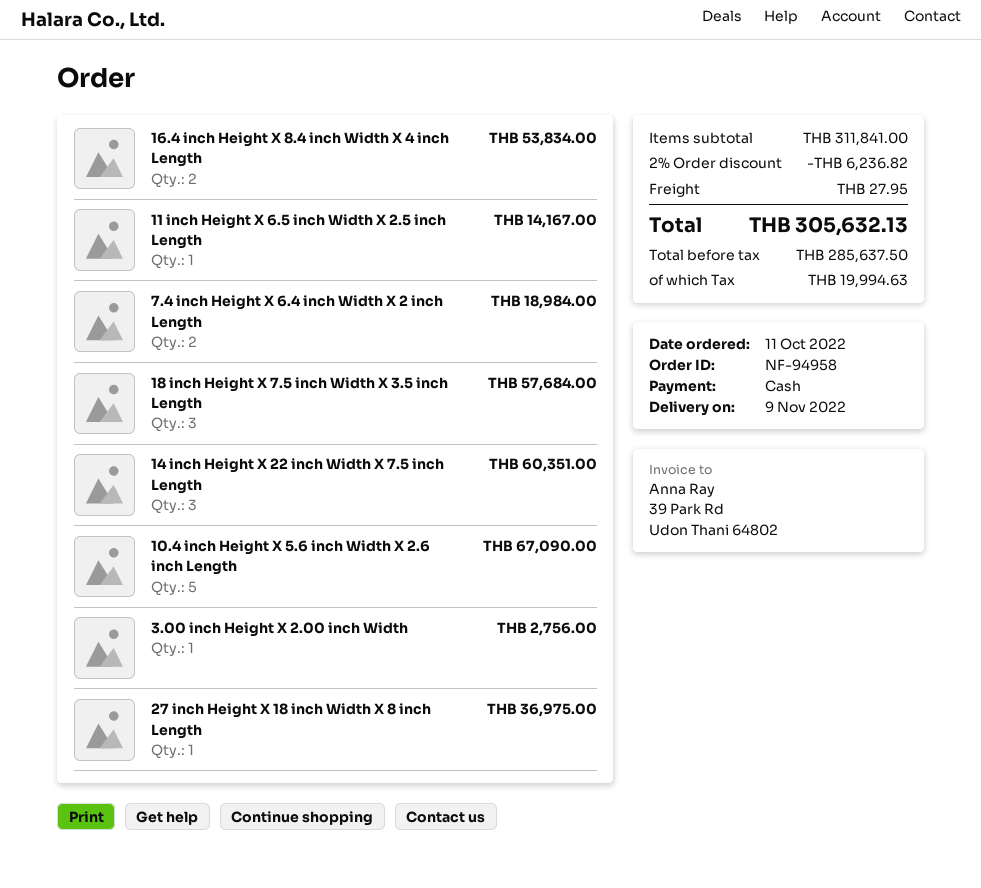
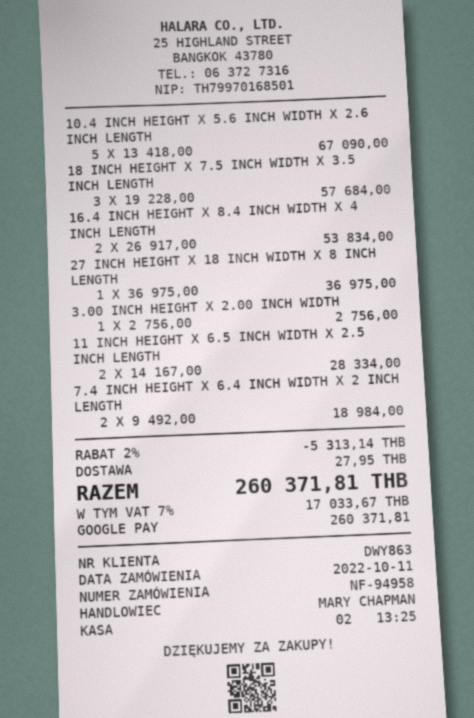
payment method: cash -> Google Pay
11 inch Height X 6.5 inch Width X 2.5 inch Length: 1 for 14167.00 -> 2 for 28334.00
14 inch Height X 22 inch Width X 7.5 inch Length: 3 for 60351.00 -> none
discount: 2% = 6236.82 -> 2% = 5313.14
tax: 19994.63 -> 17033.67
total: 305632.13 -> 260371.81

